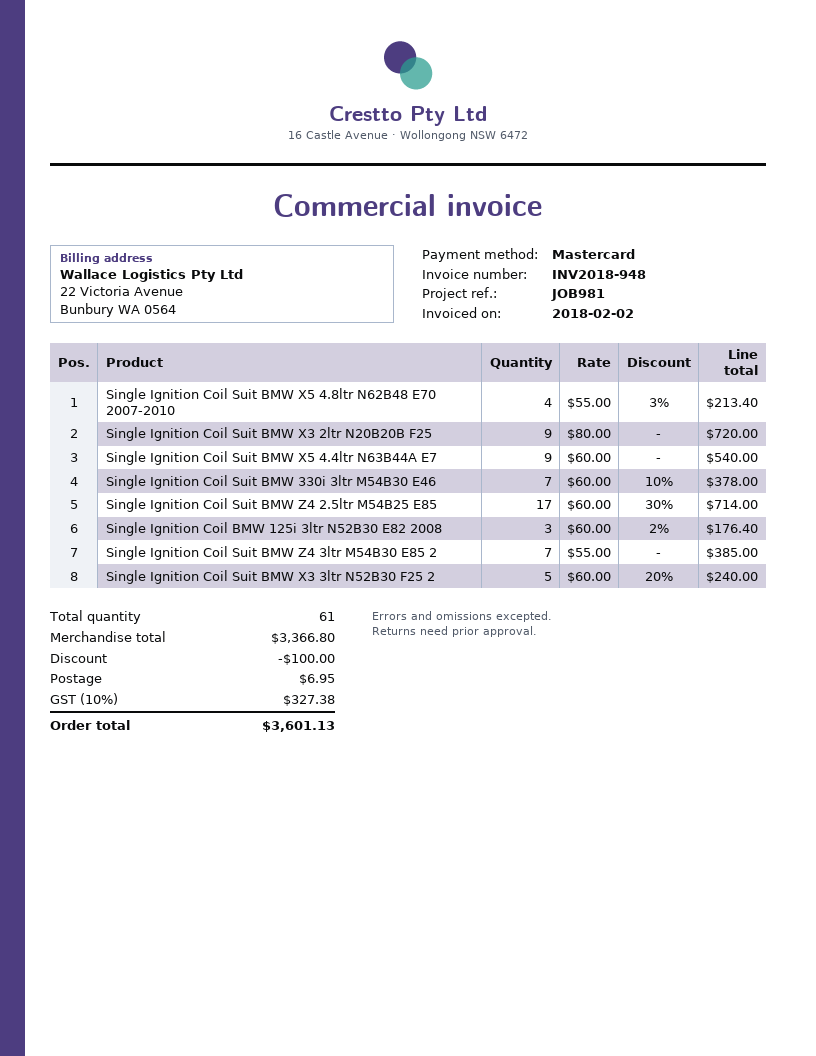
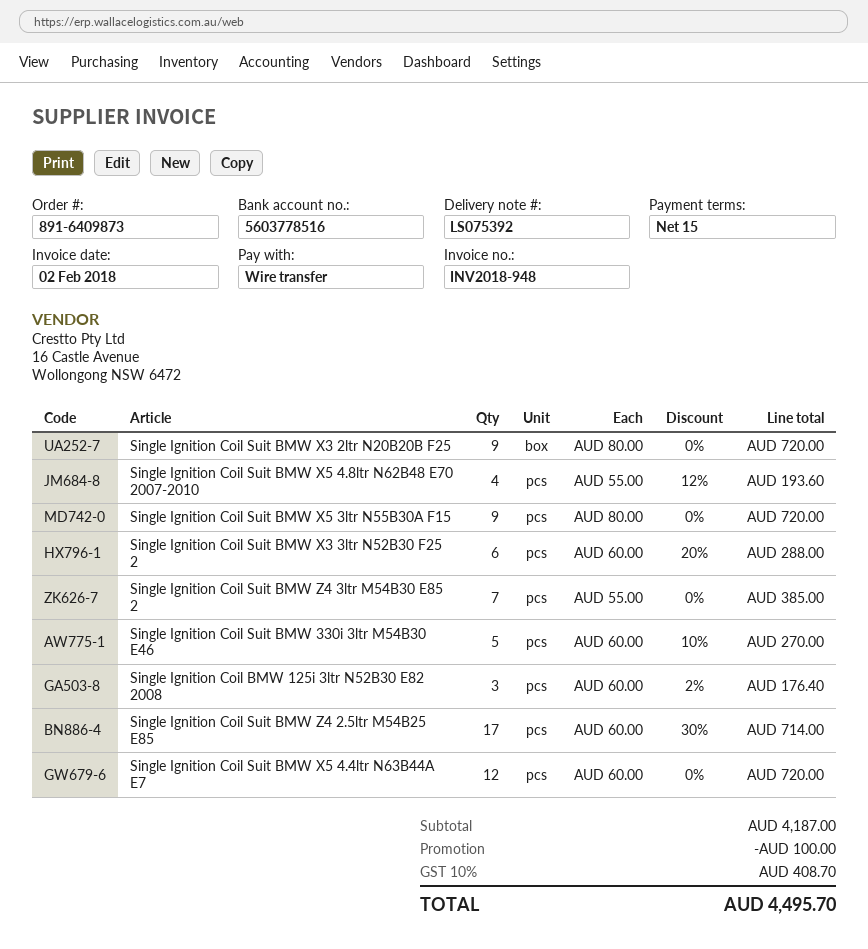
payment method: Mastercard -> bank transfer
Single Ignition Coil Suit BMW X5 4.8ltr N62B48 E70 2007-2010: 4 x 55.00 - 3% = 213.40 -> 4 x 55.00 - 12% = 193.60
Single Ignition Coil Suit BMW X5 4.4ltr N63B44A E7: 9 x 60.00 = 540.00 -> 12 x 60.00 = 720.00
Single Ignition Coil Suit BMW 330i 3ltr M54B30 E46: 7 x 60.00 - 10% = 378.00 -> 5 x 60.00 - 10% = 270.00
Single Ignition Coil Suit BMW X3 3ltr N52B30 F25 2: 5 x 60.00 - 20% = 240.00 -> 6 x 60.00 - 20% = 288.00
Single Ignition Coil Suit BMW X5 3ltr N55B30A F15: none -> 9 x 80.00 = 720.00
subtotal: 3366.80 -> 4187.00
shipping: 6.95 -> none
tax: 10% = 327.38 -> 10% = 408.70
total: 3601.13 -> 4495.70

